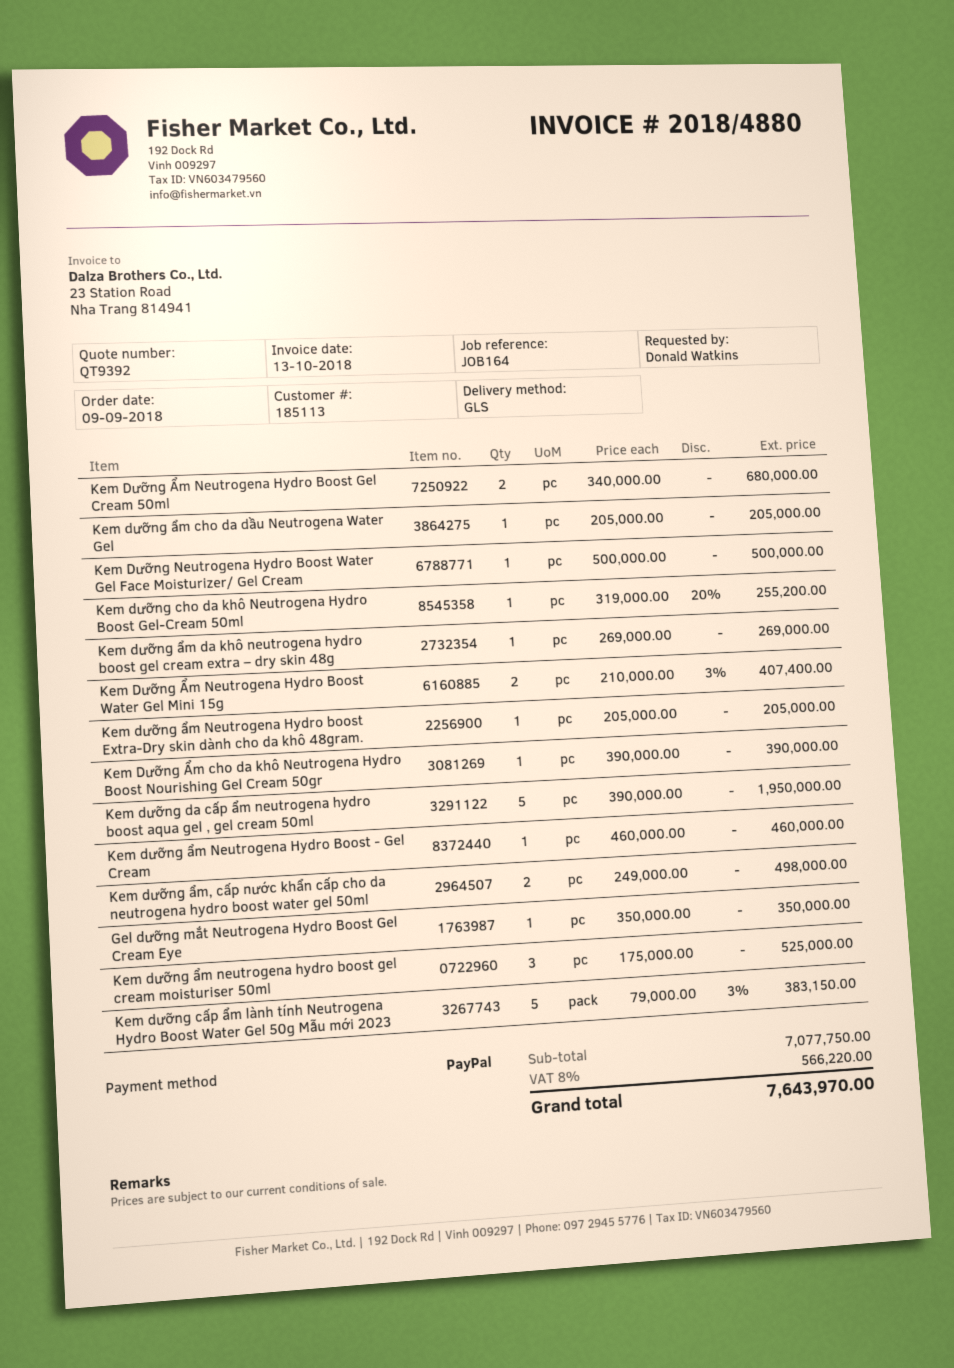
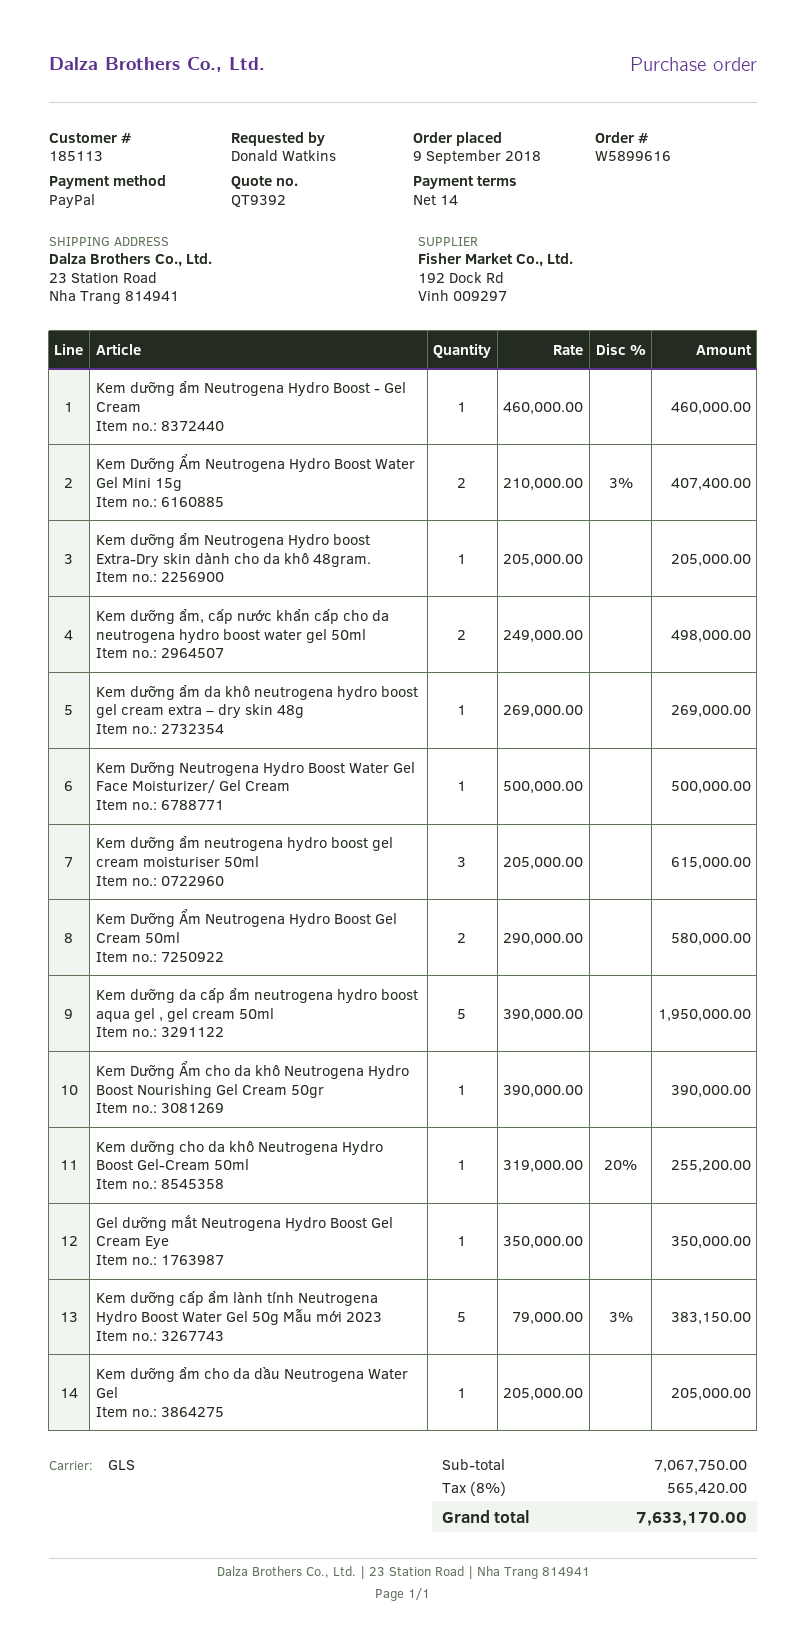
Kem Dưỡng Ẩm Neutrogena Hydro Boost Gel Cream 50ml: 2 x 340000.00 = 680000.00 -> 2 x 290000.00 = 580000.00
Kem dưỡng ẩm neutrogena hydro boost gel cream moisturiser 50ml: 3 x 175000.00 = 525000.00 -> 3 x 205000.00 = 615000.00
subtotal: 7077750.00 -> 7067750.00
tax: 8% = 566220.00 -> 8% = 565420.00
total: 7643970.00 -> 7633170.00

